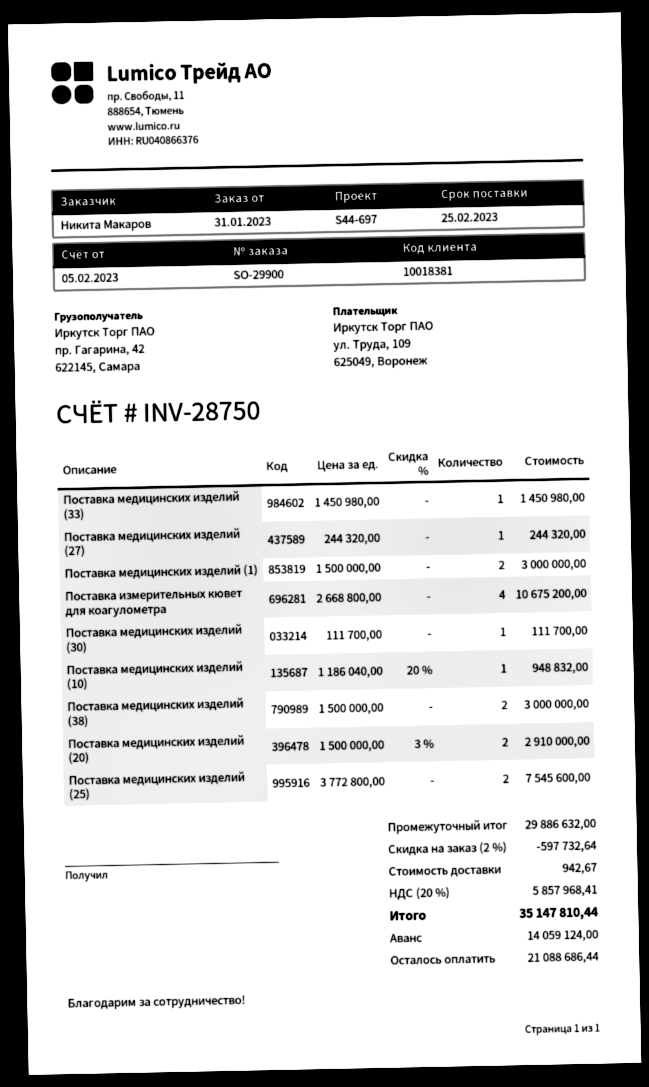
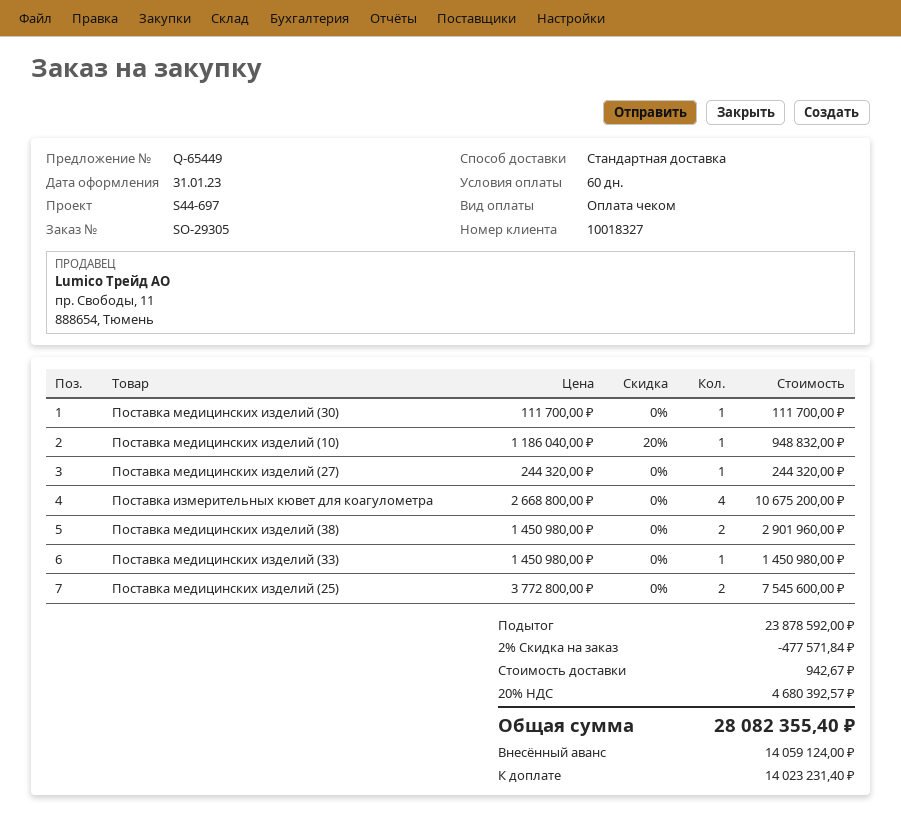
order number: SO-29900 -> SO-29305
customer number: 10018381 -> 10018327
Поставка медицинских изделий (1): 2 x 1500000.00 = 3000000.00 -> none
Поставка медицинских изделий (38): 2 x 1500000.00 = 3000000.00 -> 2 x 1450980.00 = 2901960.00
Поставка медицинских изделий (20): 2 x 1500000.00 - 3% = 2910000.00 -> none
subtotal: 29886632.00 -> 23878592.00
discount: 2% = 597732.64 -> 2% = 477571.84
tax: 20% = 5857968.41 -> 20% = 4680392.57
total: 35147810.44 -> 28082355.40
balance: 21088686.44 -> 14023231.40

